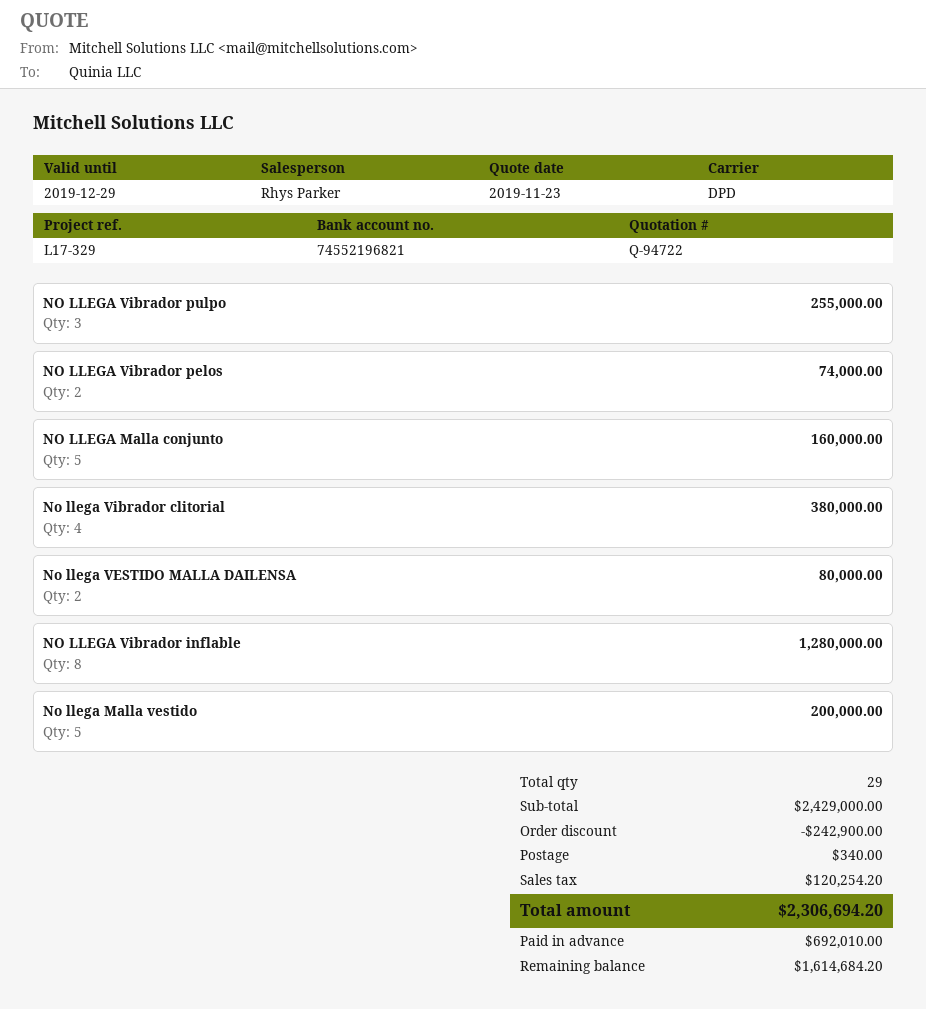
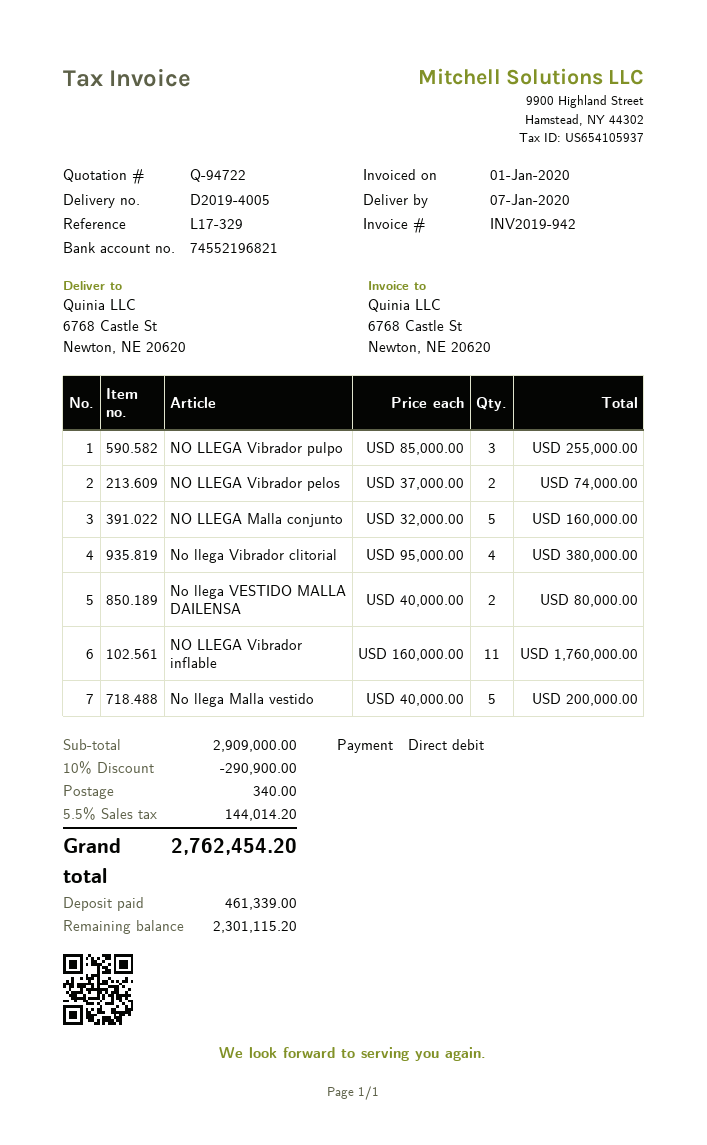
NO LLEGA Vibrador inflable: 8 for 1280000.00 -> 11 for 1760000.00
subtotal: 2429000.00 -> 2909000.00
discount: 242900.00 -> 290900.00
tax: 120254.20 -> 144014.20
total: 2306694.20 -> 2762454.20
deposit: 692010.00 -> 461339.00
balance: 1614684.20 -> 2301115.20

